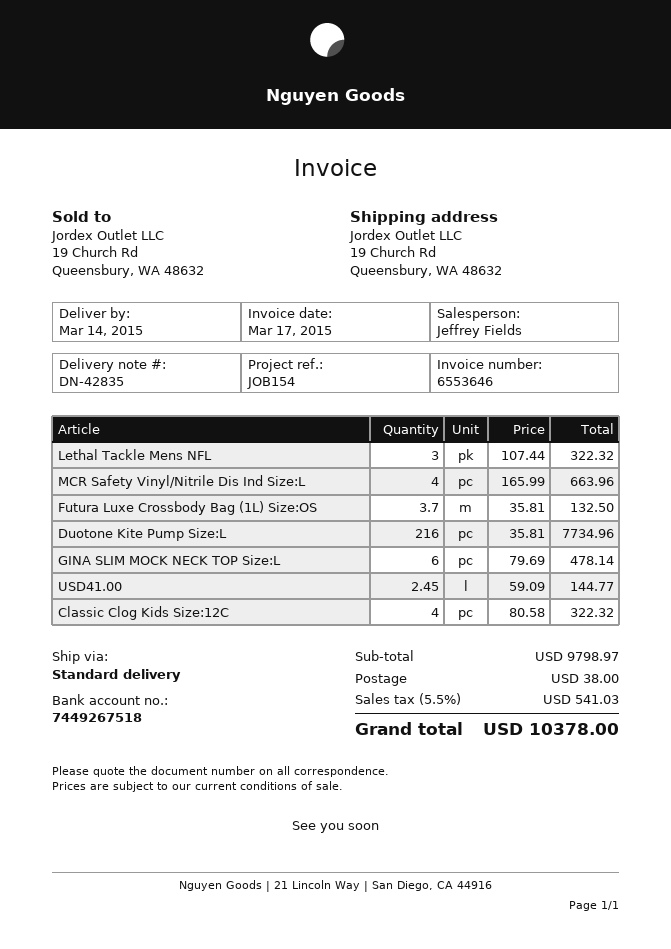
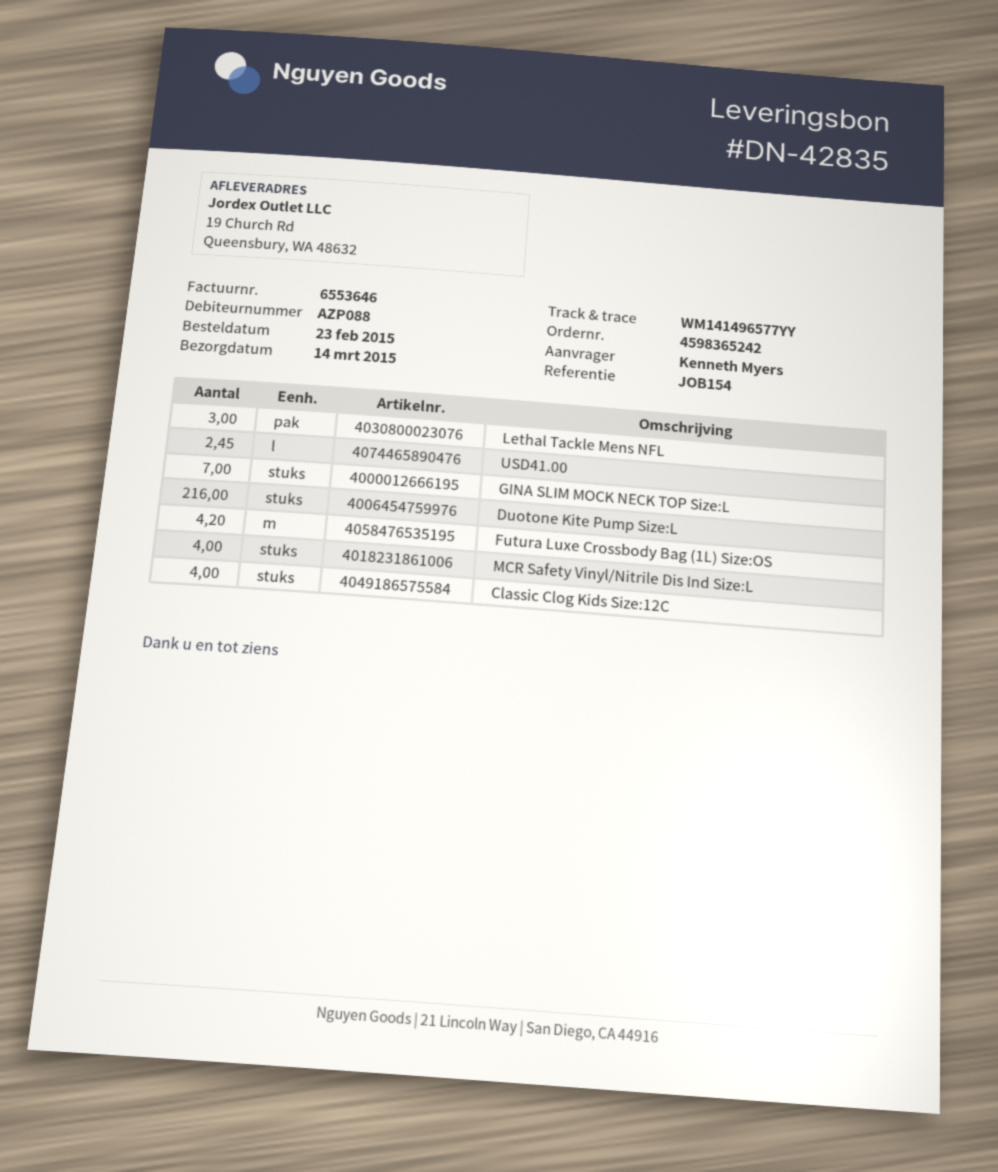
Futura Luxe Crossbody Bag (1L) Size:OS: 3.7 -> 4.2
GINA SLIM MOCK NECK TOP Size:L: 6 -> 7

